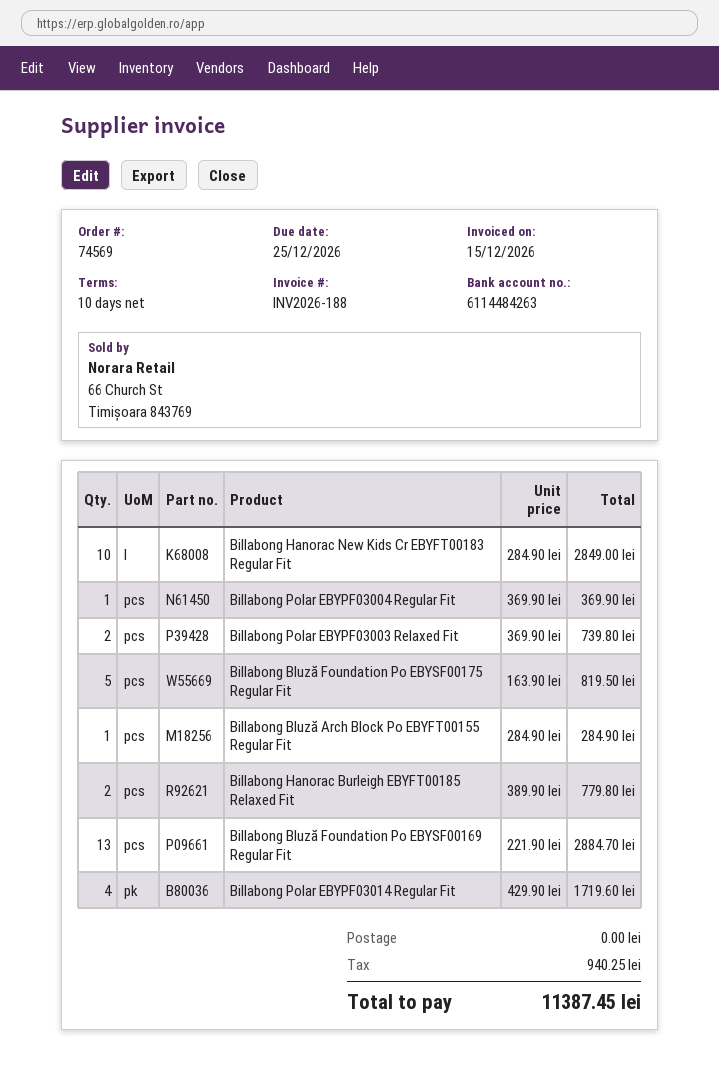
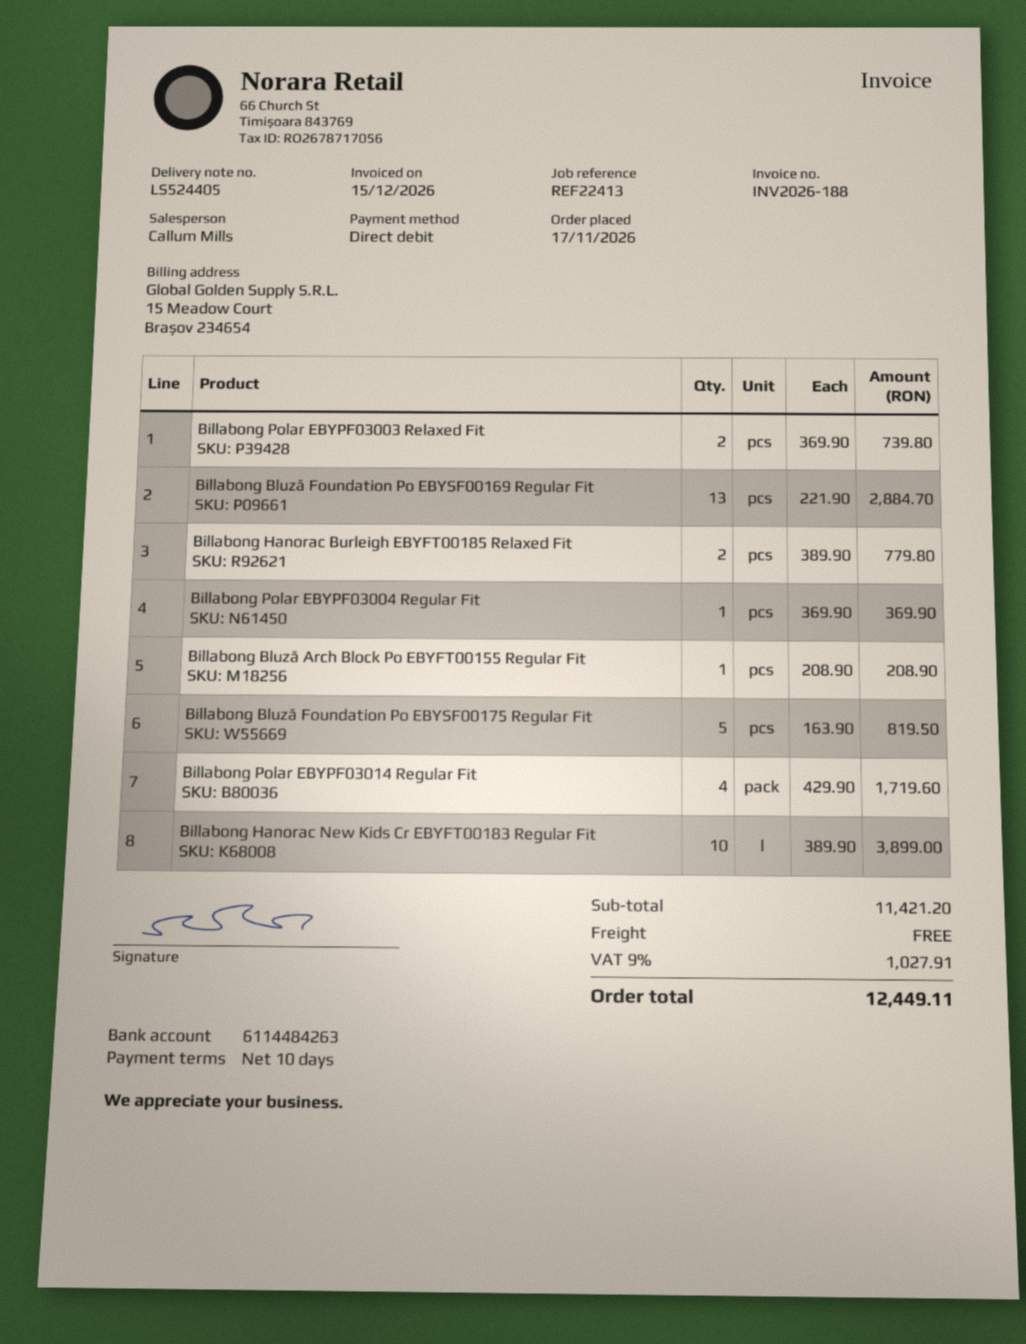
Billabong Hanorac New Kids Cr EBYFT00183 Regular Fit: 10 x 284.90 = 2849.00 -> 10 x 389.90 = 3899.00
Billabong Bluză Arch Block Po EBYFT00155 Regular Fit: 1 x 284.90 = 284.90 -> 1 x 208.90 = 208.90
tax: 940.25 -> 1027.91
total: 11387.45 -> 12449.11

